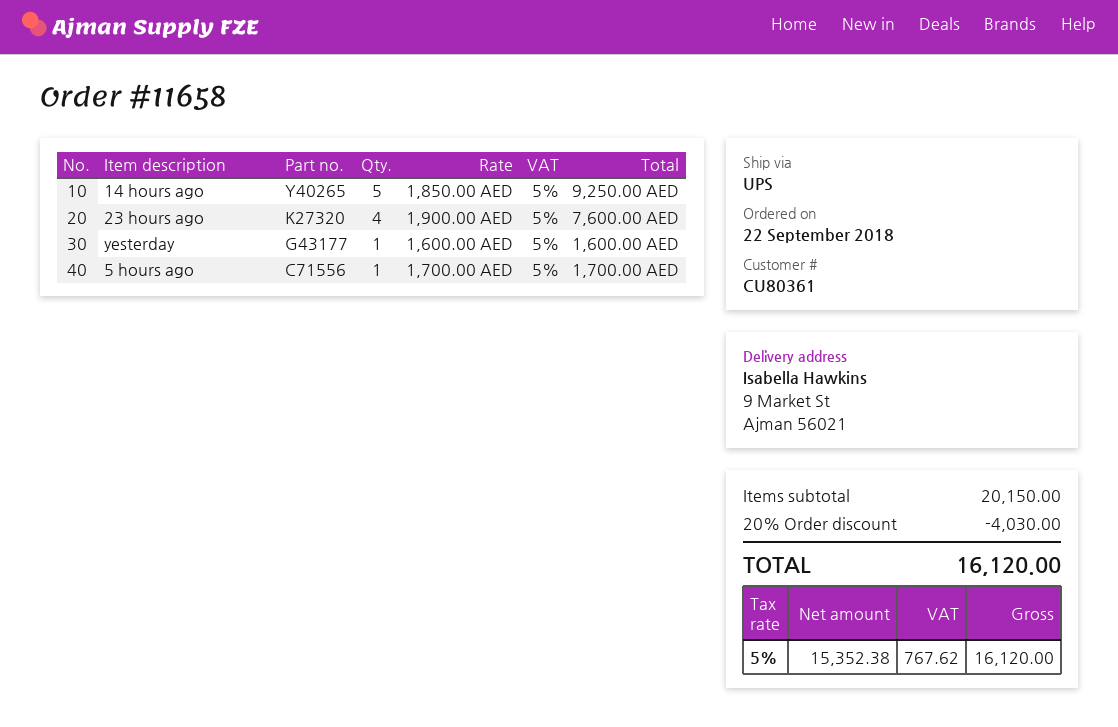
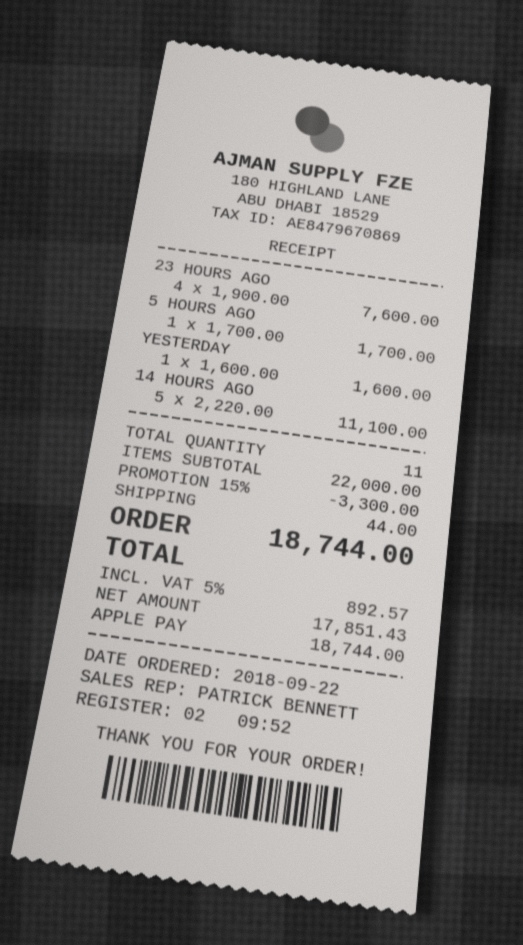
14 hours ago: 5 x 1850.00 = 9250.00 -> 5 x 2220.00 = 11100.00
subtotal: 20150.00 -> 22000.00
discount: 20% = 4030.00 -> 15% = 3300.00
shipping: none -> 44.00
net: 15352.38 -> 17851.43
tax: 5% = 767.62 -> 5% = 892.57
total: 16120.00 -> 18744.00

